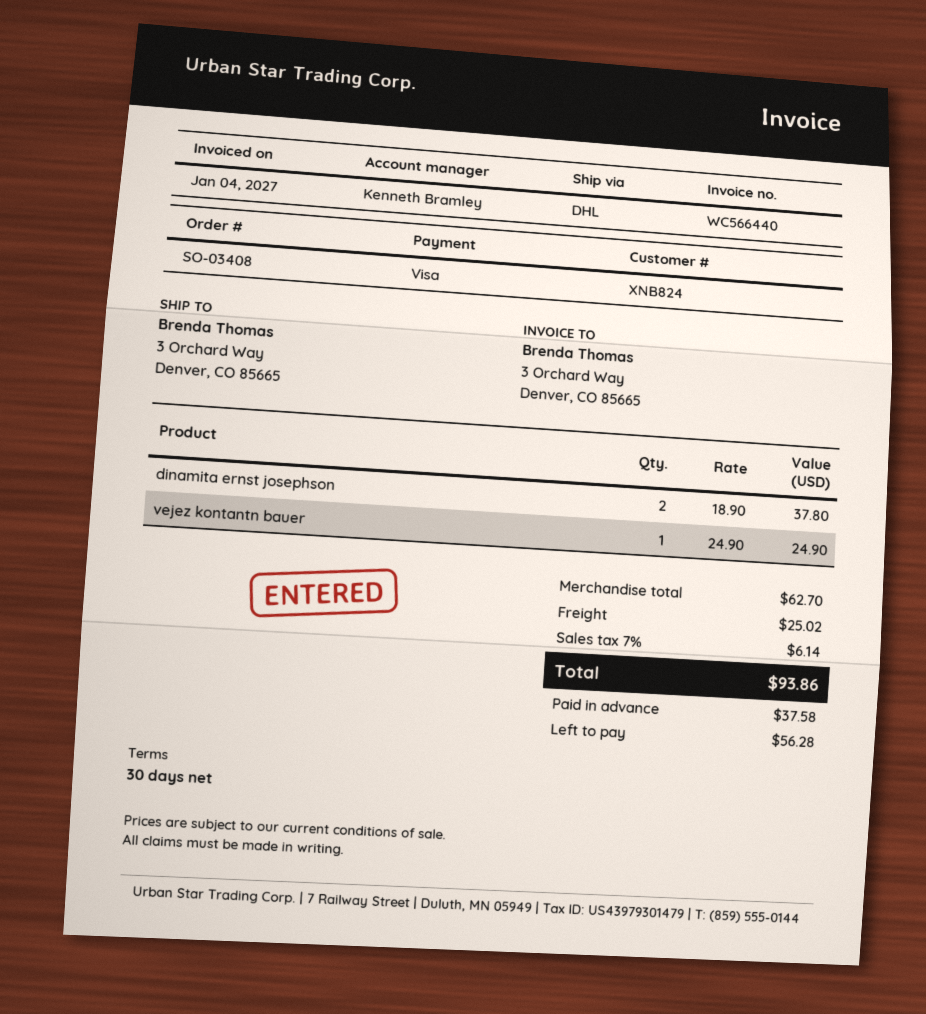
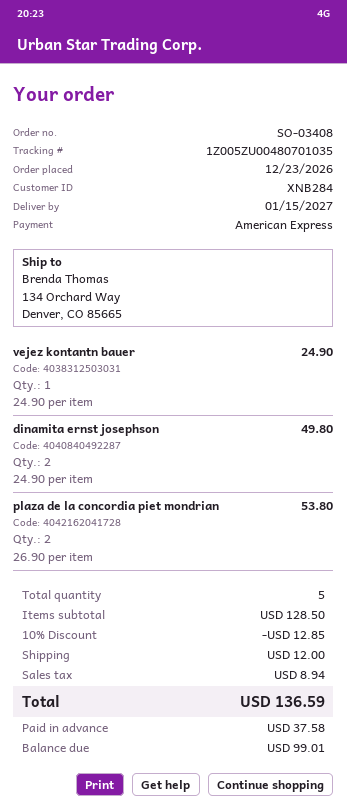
customer number: XNB824 -> XNB284
payment method: Visa -> American Express
ship to: 3 Orchard Way, Denver, CO 85665 -> 134 Orchard Way, Denver, CO 85665
dinamita ernst josephson: 2 x 18.90 = 37.80 -> 2 x 24.90 = 49.80
plaza de la concordia piet mondrian: none -> 2 x 26.90 = 53.80
subtotal: 62.70 -> 128.50
discount: none -> 10% = 12.85
shipping: 25.02 -> 12.00
tax: 6.14 -> 8.94
total: 93.86 -> 136.59
balance: 56.28 -> 99.01

